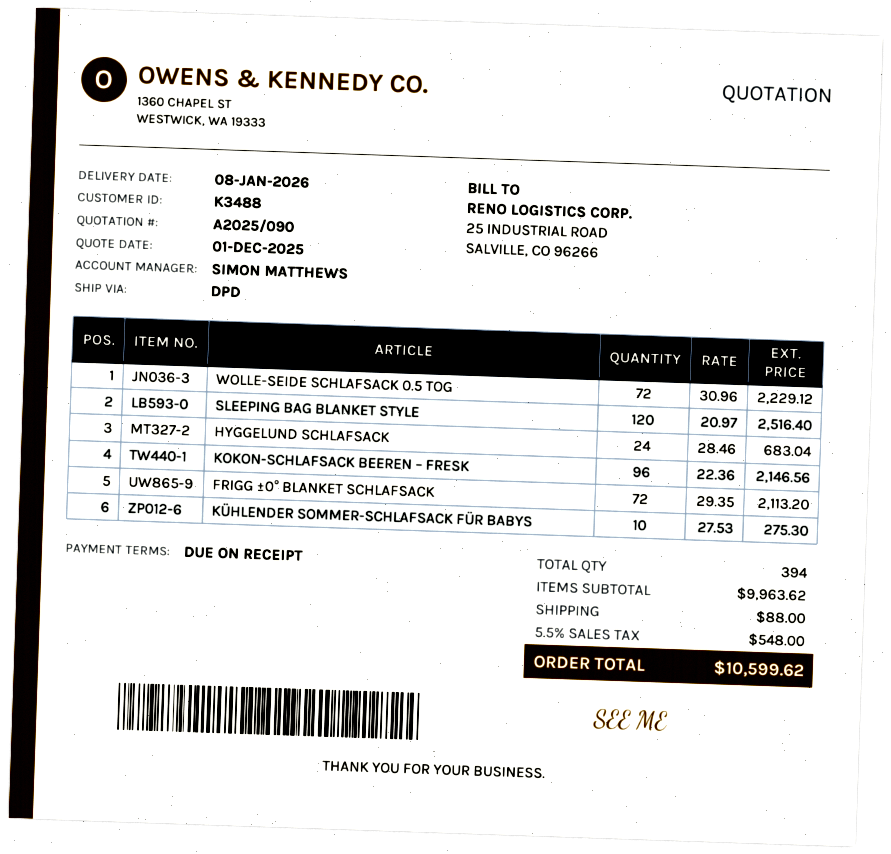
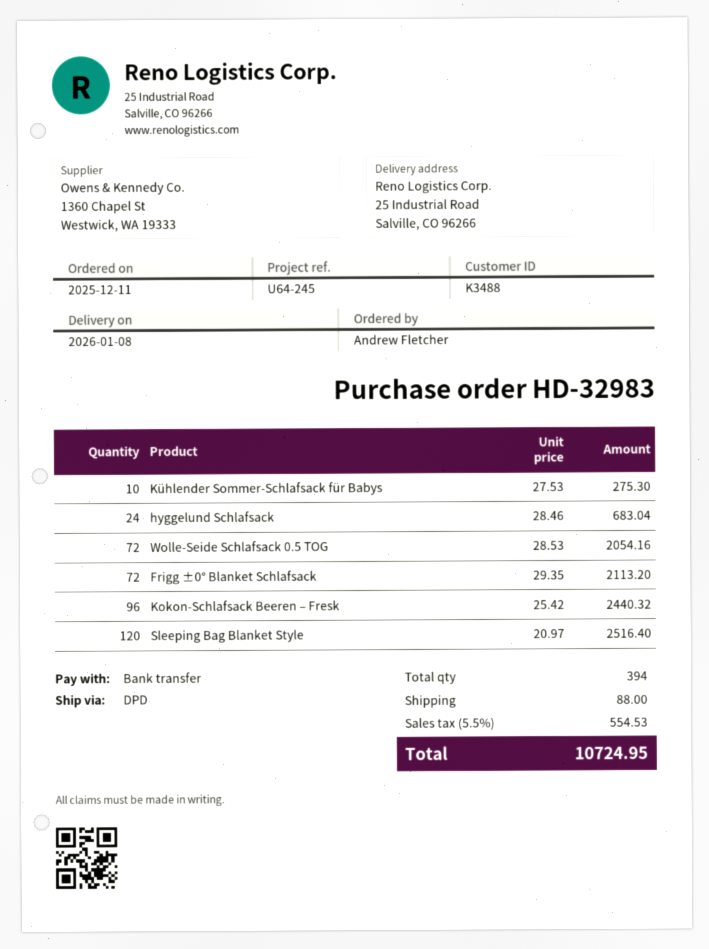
WOLLE-SEIDE SCHLAFSACK 0.5 TOG: 72 x 30.96 = 2229.12 -> 72 x 28.53 = 2054.16
KOKON-SCHLAFSACK BEEREN – FRESK: 96 x 22.36 = 2146.56 -> 96 x 25.42 = 2440.32
tax: 5.5% = 548.00 -> 5.5% = 554.53
total: 10599.62 -> 10724.95

